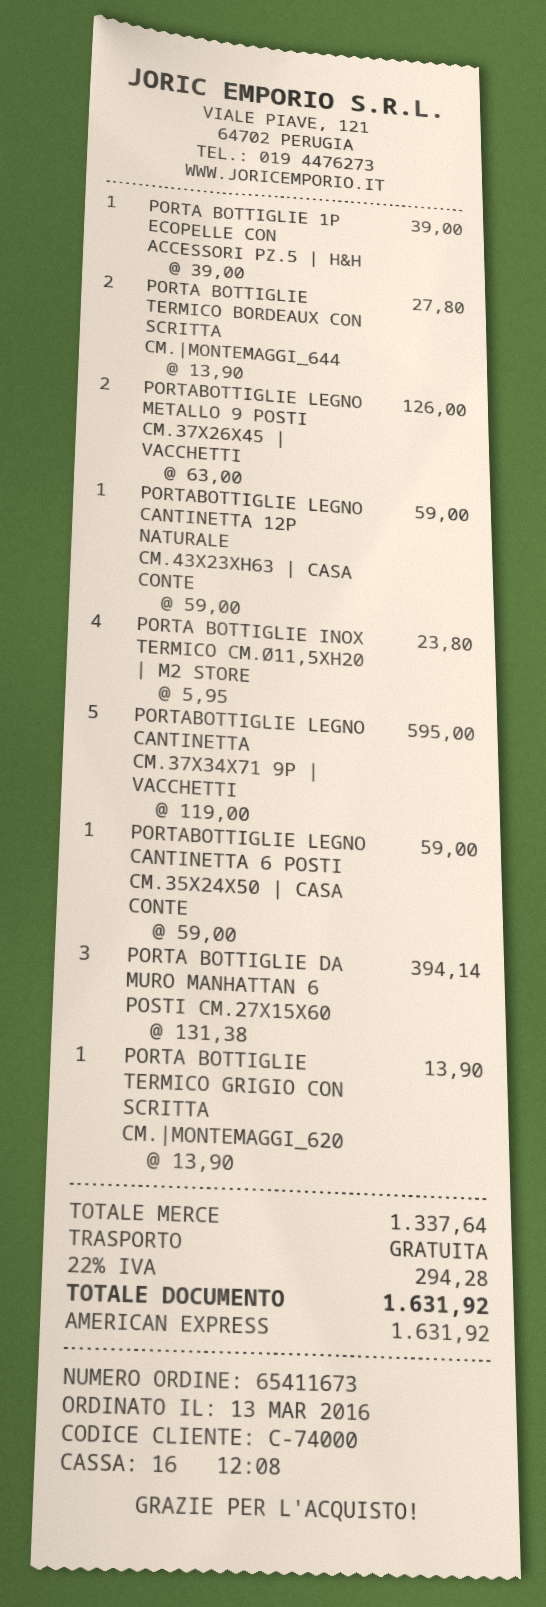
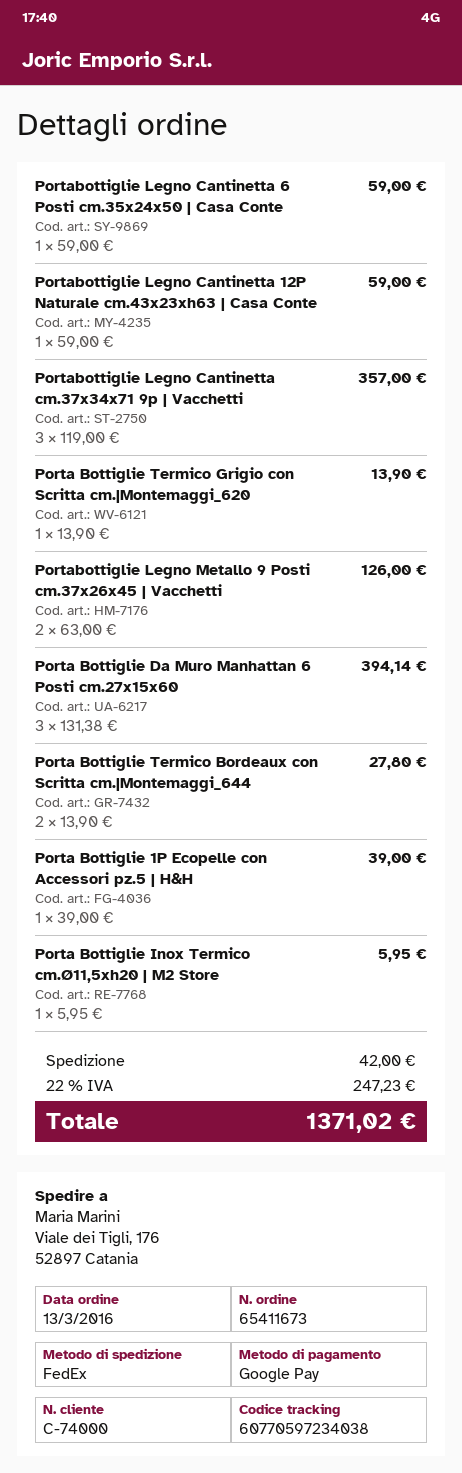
payment method: American Express -> Google Pay
PORTA BOTTIGLIE INOX TERMICO CM.Ø11,5XH20 | M2 STORE: 4 x 5.95 = 23.80 -> 1 x 5.95 = 5.95
PORTABOTTIGLIE LEGNO CANTINETTA CM.37X34X71 9P | VACCHETTI: 5 x 119.00 = 595.00 -> 3 x 119.00 = 357.00
shipping: 0.00 -> 42.00
tax: 22% = 294.28 -> 22% = 247.23
total: 1631.92 -> 1371.02

